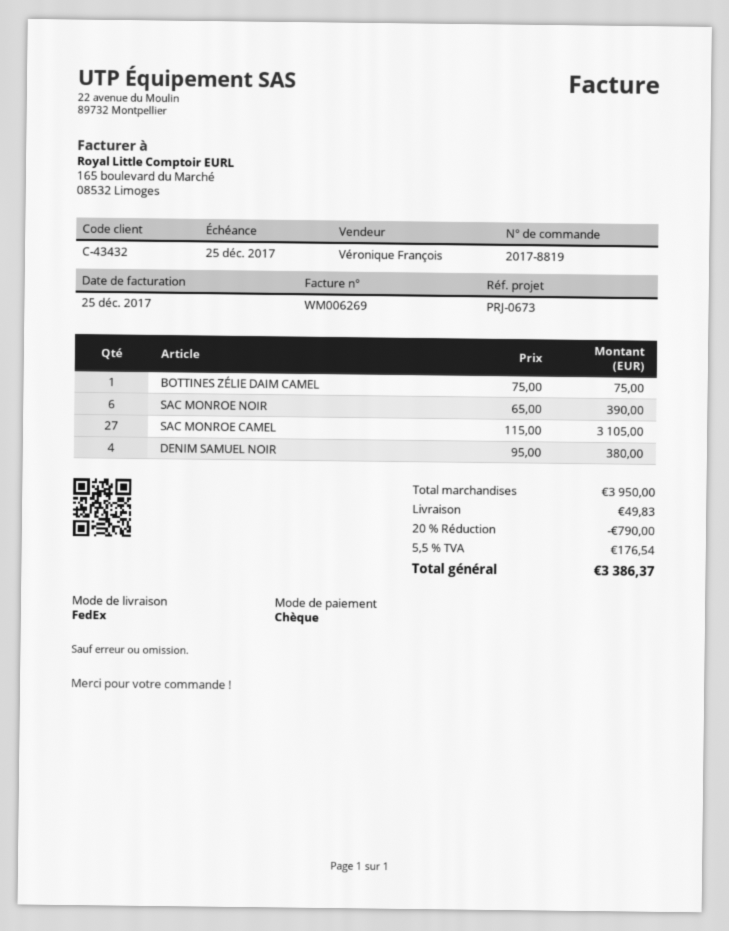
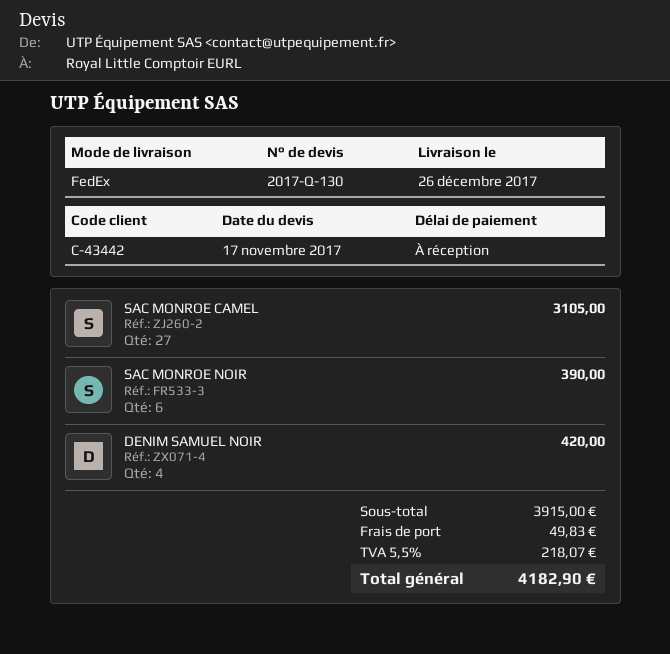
customer number: C-43432 -> C-43442
BOTTINES ZÉLIE DAIM CAMEL: 1 for 75.00 -> none
DENIM SAMUEL NOIR: 4 for 380.00 -> 4 for 420.00
subtotal: 3950.00 -> 3915.00
discount: 20% = 790.00 -> none
tax: 5.5% = 176.54 -> 5.5% = 218.07
total: 3386.37 -> 4182.90

